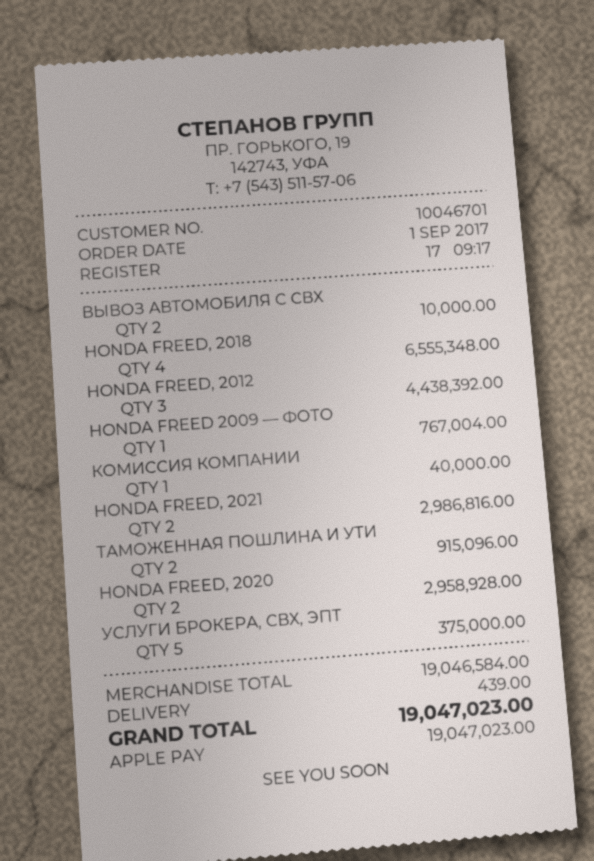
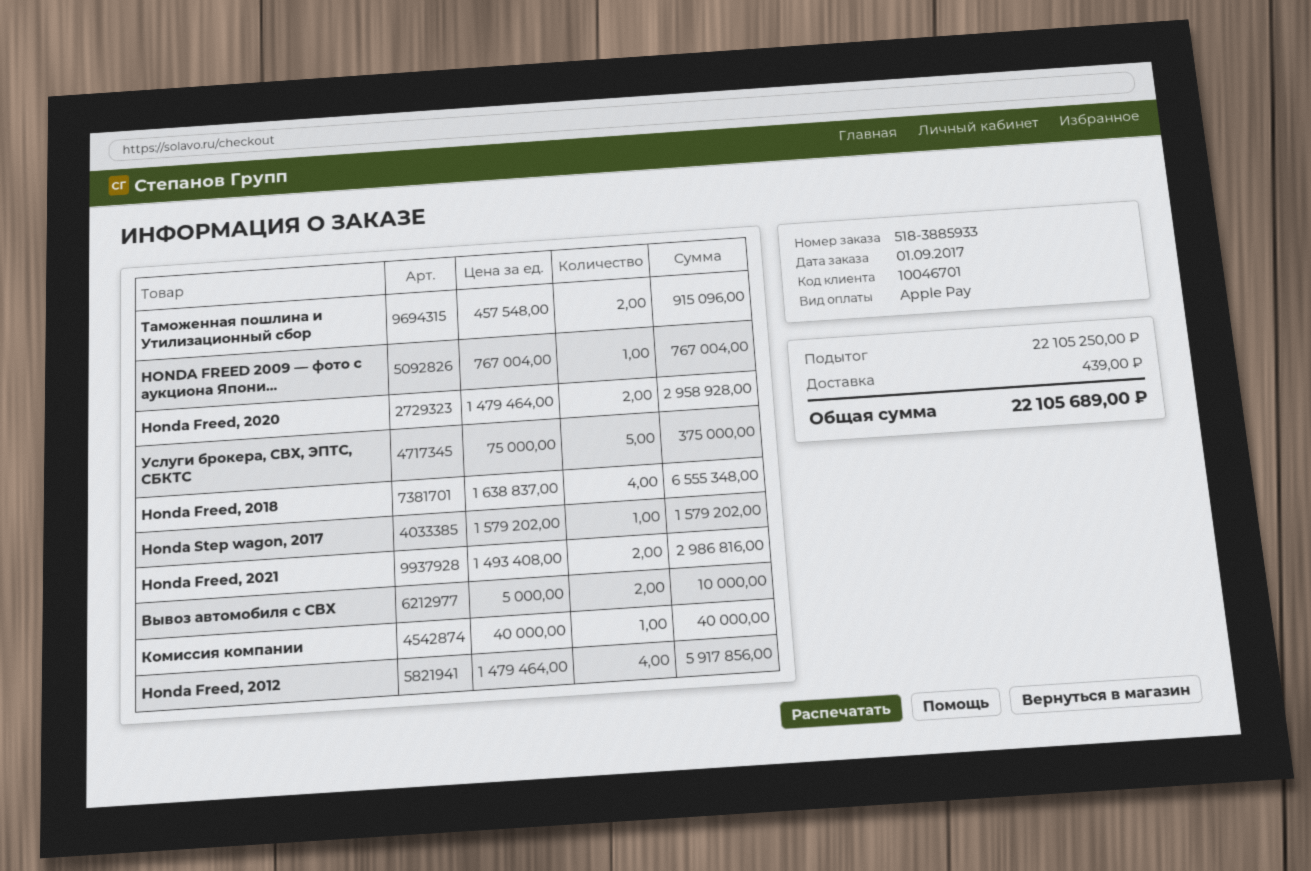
HONDA FREED, 2012: 3 for 4438392.00 -> 4 for 5917856.00
Honda Step wagon, 2017: none -> 1 for 1579202.00
subtotal: 19046584.00 -> 22105250.00
total: 19047023.00 -> 22105689.00

